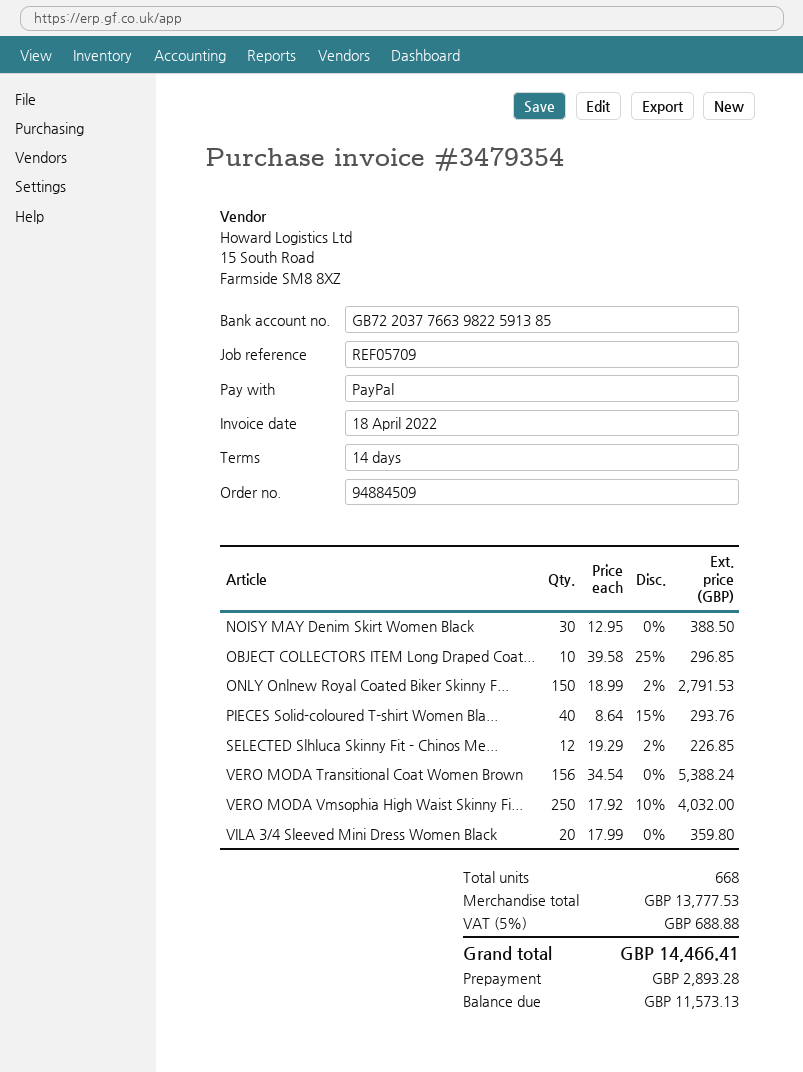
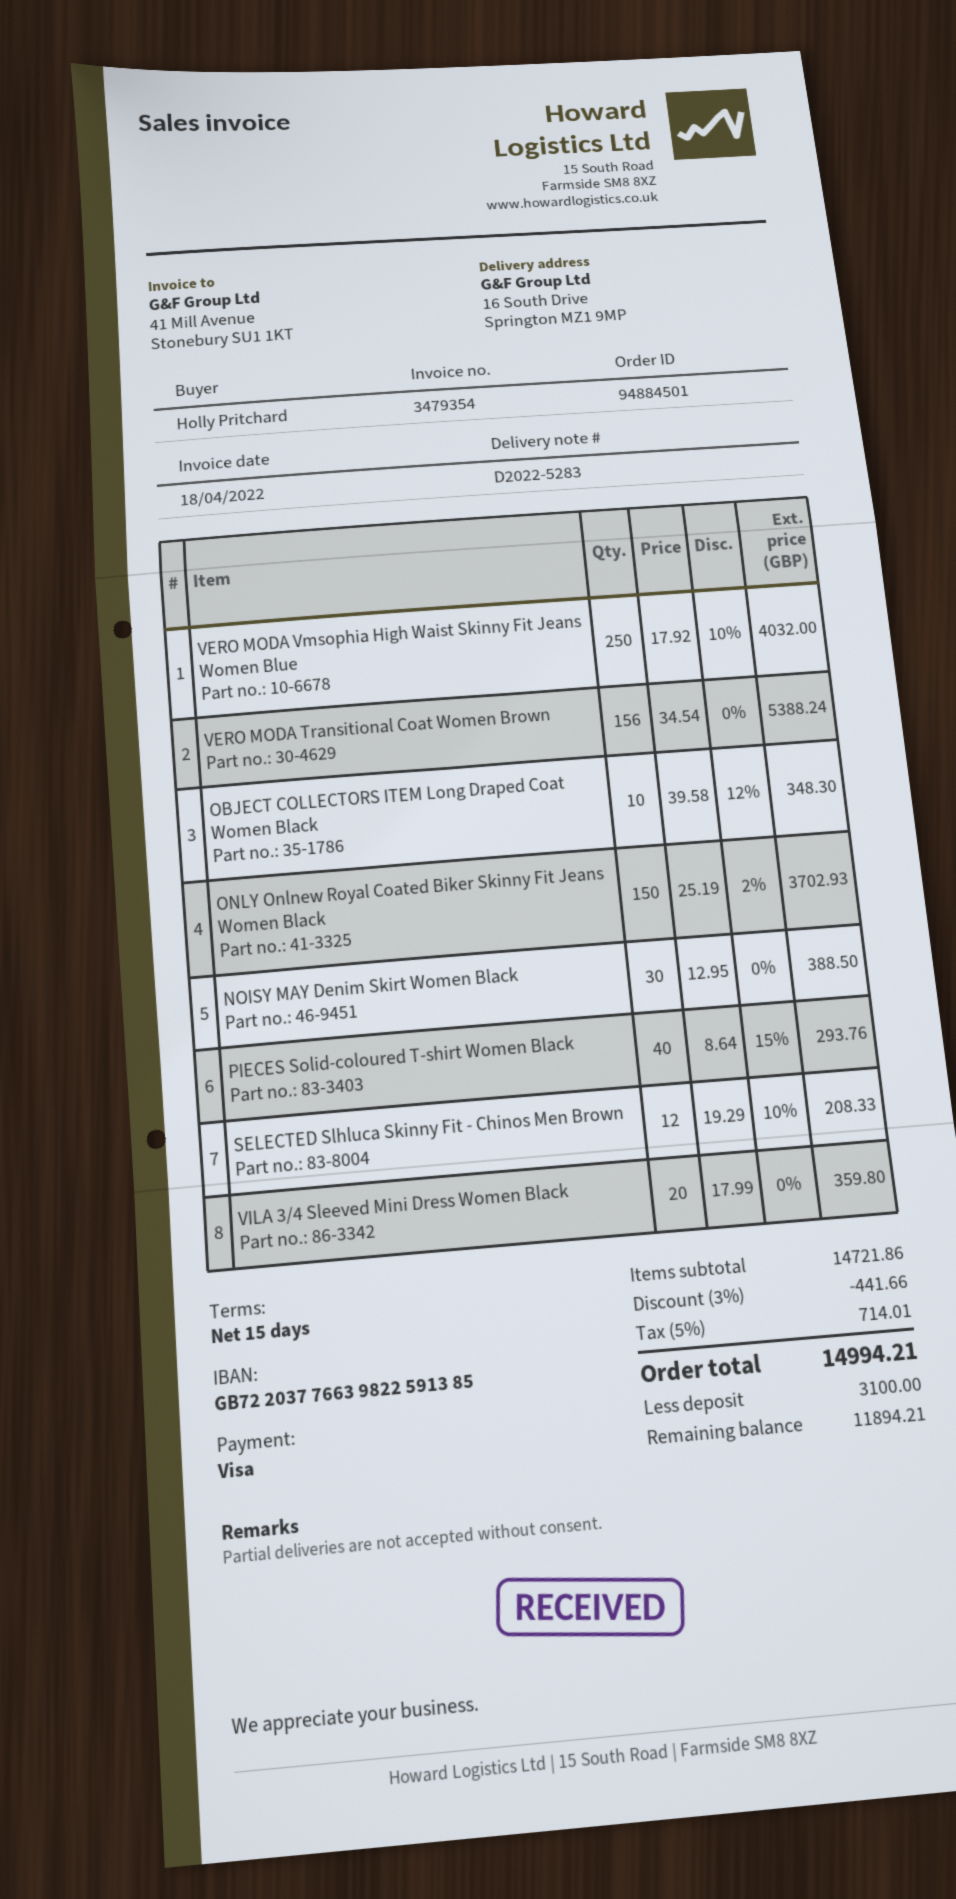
order number: 94884509 -> 94884501
payment terms: 14 days -> 15 days
payment method: PayPal -> Visa
OBJECT COLLECTORS ITEM Long Draped Coat...: 10 x 39.58 - 25% = 296.85 -> 10 x 39.58 - 12% = 348.30
ONLY Onlnew Royal Coated Biker Skinny F...: 150 x 18.99 - 2% = 2791.53 -> 150 x 25.19 - 2% = 3702.93
SELECTED Slhluca Skinny Fit - Chinos Me...: 12 x 19.29 - 2% = 226.85 -> 12 x 19.29 - 10% = 208.33
subtotal: 13777.53 -> 14721.86
discount: none -> 3% = 441.66
tax: 5% = 688.88 -> 5% = 714.01
total: 14466.41 -> 14994.21
deposit: 2893.28 -> 3100.00
balance: 11573.13 -> 11894.21

